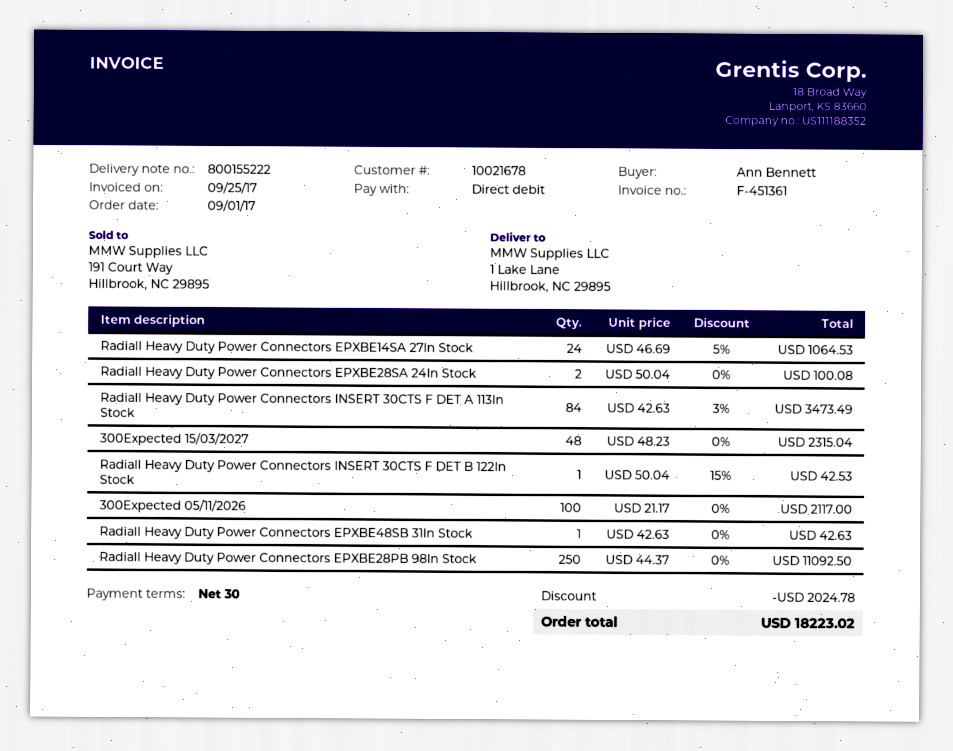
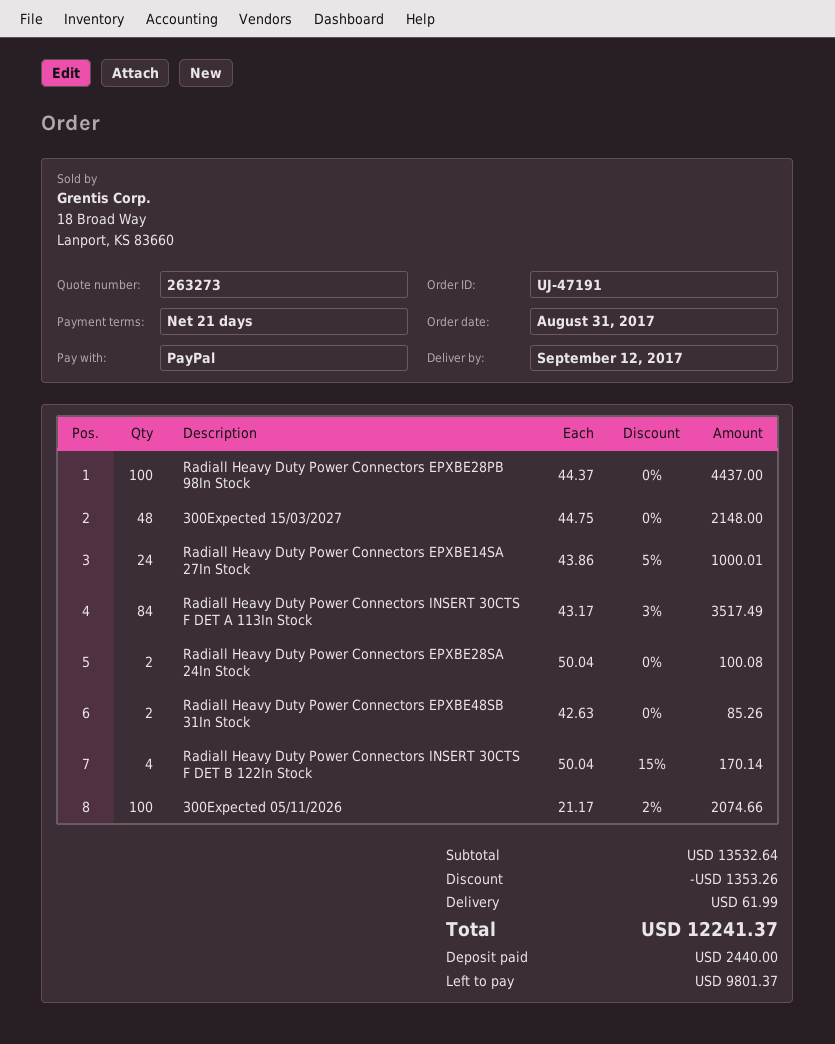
order date: 2017-09-01 -> 2017-08-31
payment terms: 30 days -> 21 days
payment method: direct debit -> PayPal
Radiall Heavy Duty Power Connectors EPXBE14SA 27In Stock: 24 x 46.69 - 5% = 1064.53 -> 24 x 43.86 - 5% = 1000.01
Radiall Heavy Duty Power Connectors INSERT 30CTS F DET A 113In Stock: 84 x 42.63 - 3% = 3473.49 -> 84 x 43.17 - 3% = 3517.49
300Expected 15/03/2027: 48 x 48.23 = 2315.04 -> 48 x 44.75 = 2148.00
Radiall Heavy Duty Power Connectors INSERT 30CTS F DET B 122In Stock: 1 x 50.04 - 15% = 42.53 -> 4 x 50.04 - 15% = 170.14
300Expected 05/11/2026: 100 x 21.17 = 2117.00 -> 100 x 21.17 - 2% = 2074.66
Radiall Heavy Duty Power Connectors EPXBE48SB 31In Stock: 1 x 42.63 = 42.63 -> 2 x 42.63 = 85.26
Radiall Heavy Duty Power Connectors EPXBE28PB 98In Stock: 250 x 44.37 = 11092.50 -> 100 x 44.37 = 4437.00
discount: 2024.78 -> 1353.26
shipping: none -> 61.99
total: 18223.02 -> 12241.37

